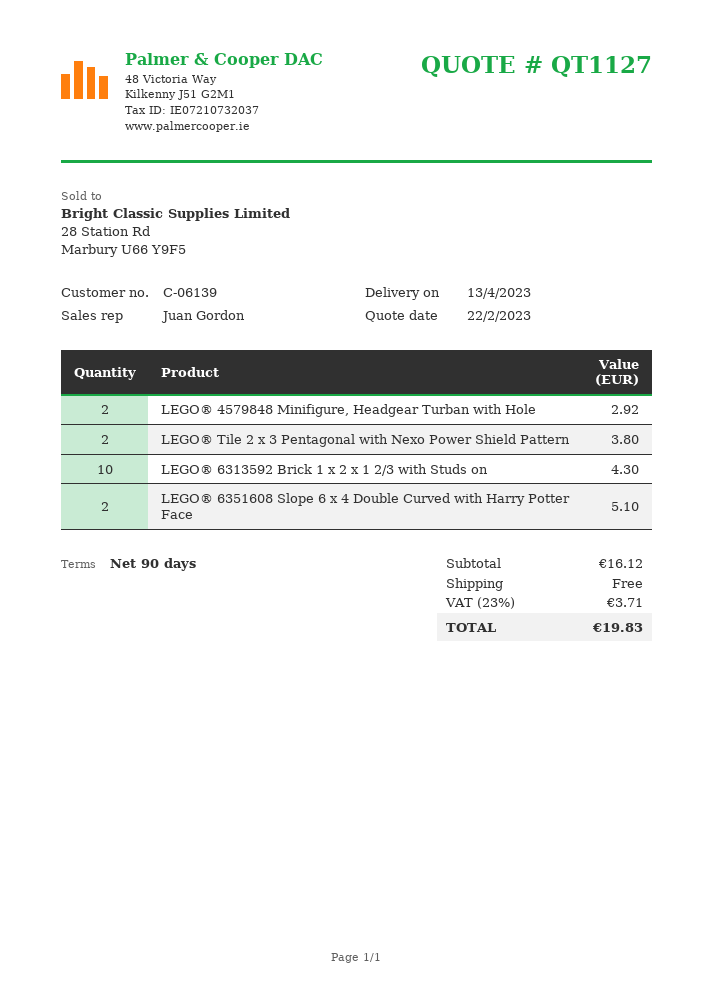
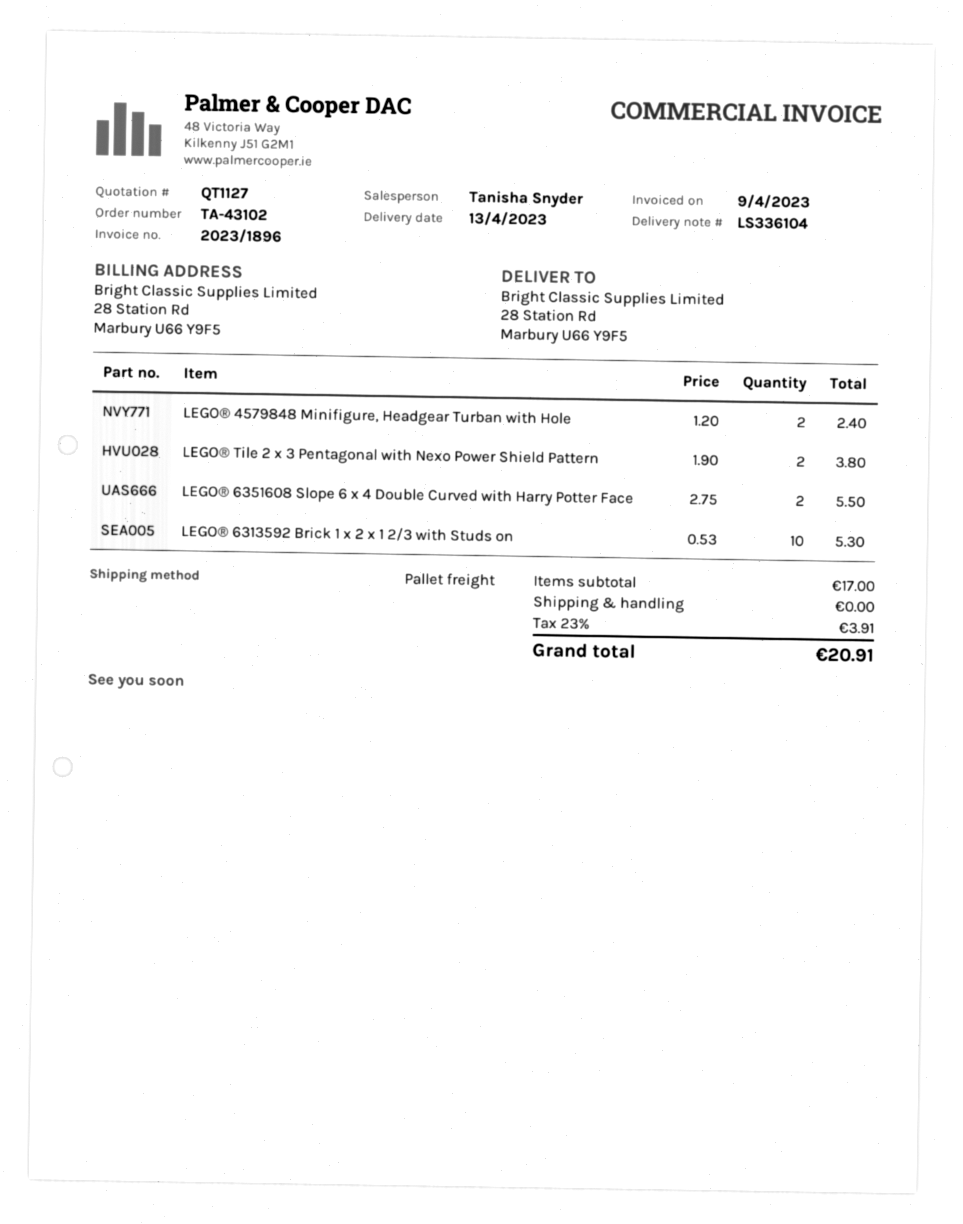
sales rep: Juan Gordon -> Tanisha Snyder
LEGO® 4579848 Minifigure, Headgear Turban with Hole: 2 for 2.92 -> 2 for 2.40
LEGO® 6313592 Brick 1 x 2 x 1 2/3 with Studs on: 10 for 4.30 -> 10 for 5.30
LEGO® 6351608 Slope 6 x 4 Double Curved with Harry Potter Face: 2 for 5.10 -> 2 for 5.50
subtotal: 16.12 -> 17.00
tax: 23% = 3.71 -> 23% = 3.91
total: 19.83 -> 20.91

